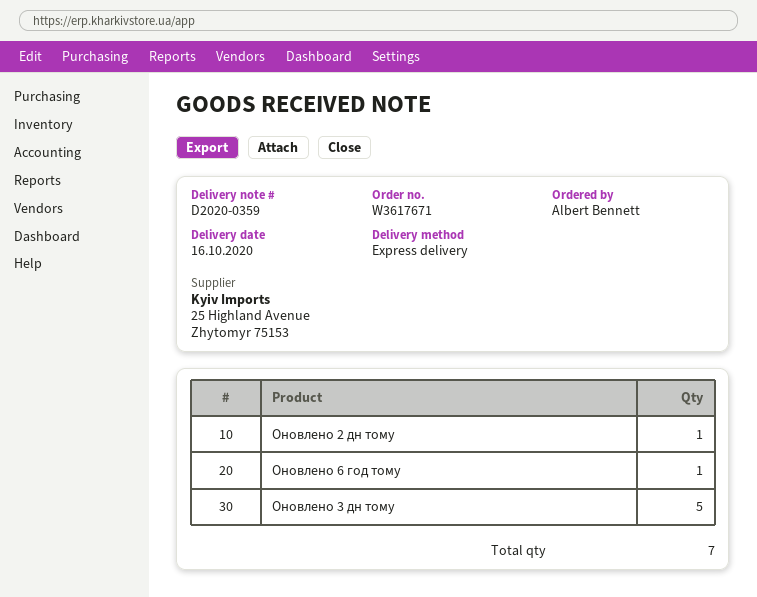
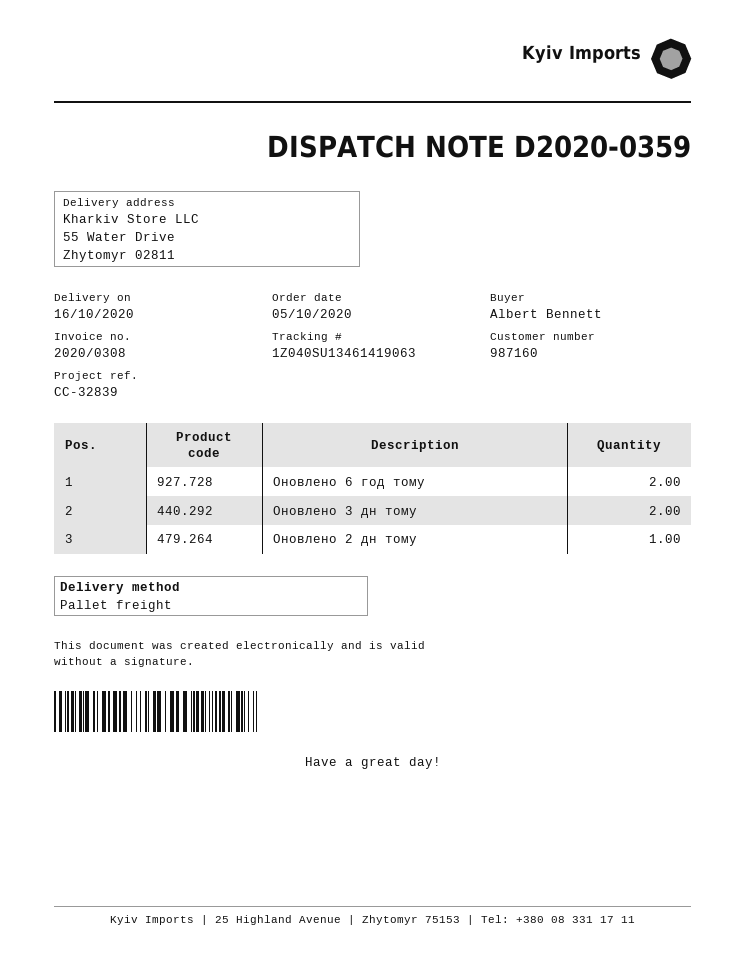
shipping method: express -> pallet freight
Оновлено 6 год тому: 1 -> 2
Оновлено 3 дн тому: 5 -> 2

